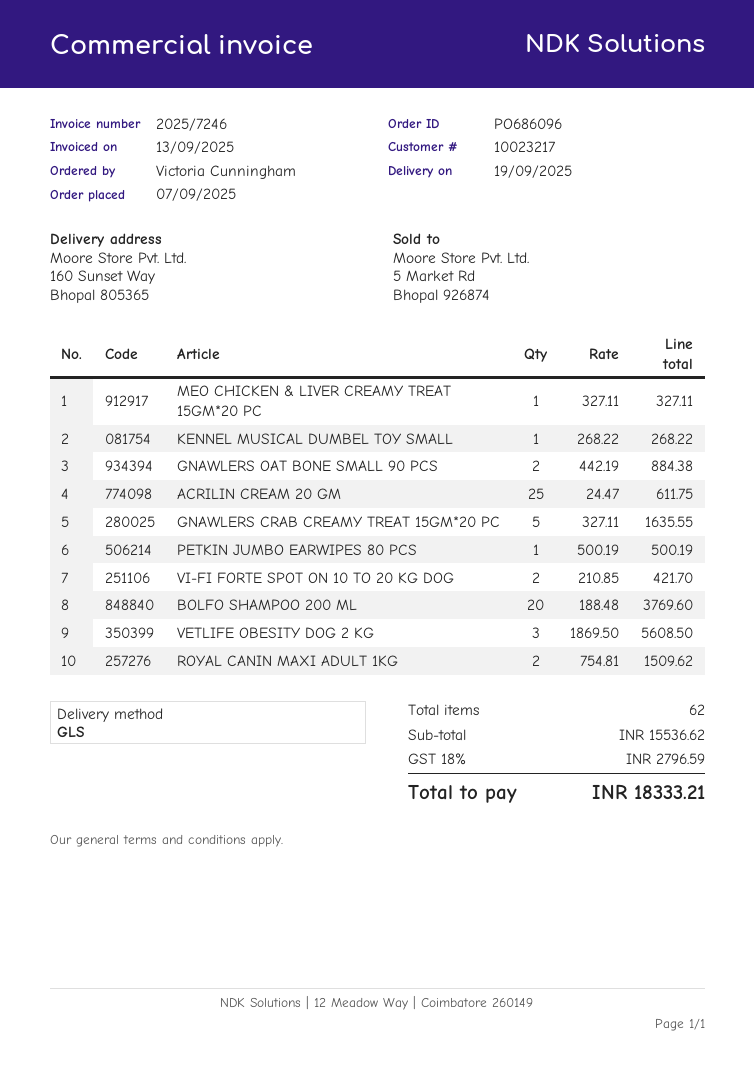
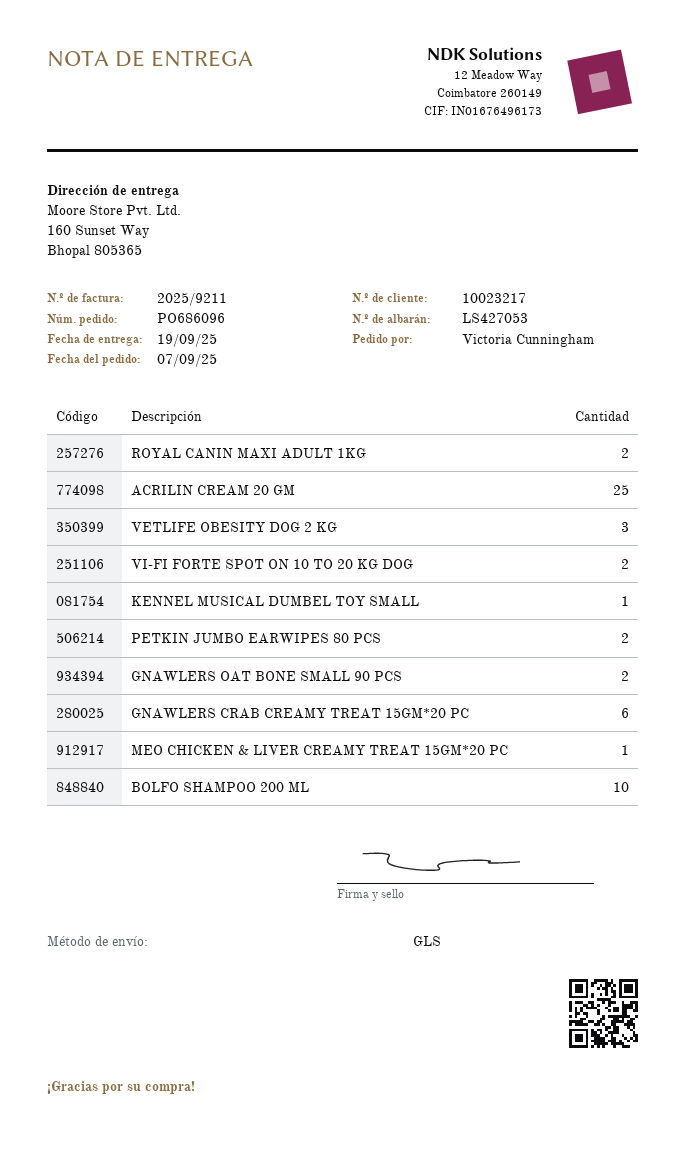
invoice number: 2025/7246 -> 2025/9211
GNAWLERS CRAB CREAMY TREAT 15GM*20 PC: 5 -> 6
PETKIN JUMBO EARWIPES 80 PCS: 1 -> 2
BOLFO SHAMPOO 200 ML: 20 -> 10

